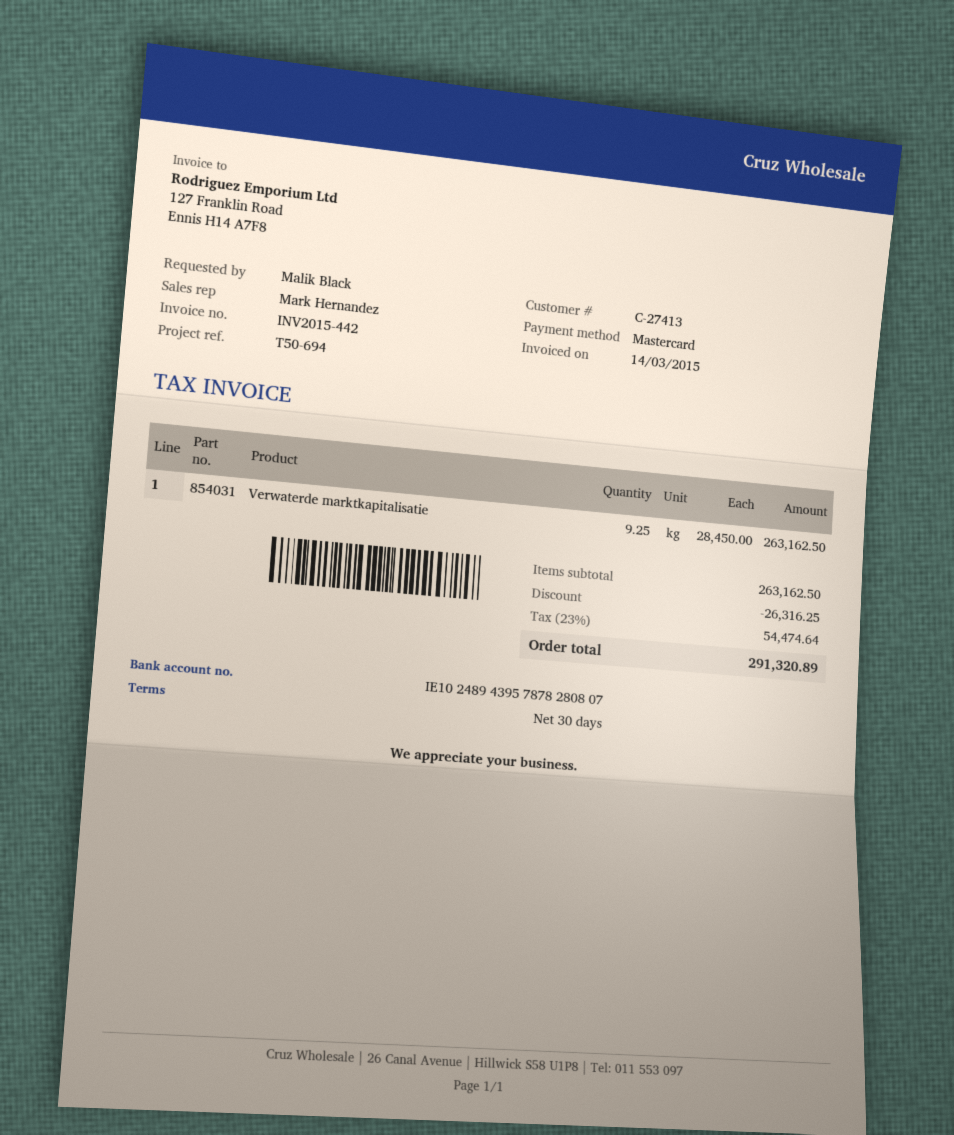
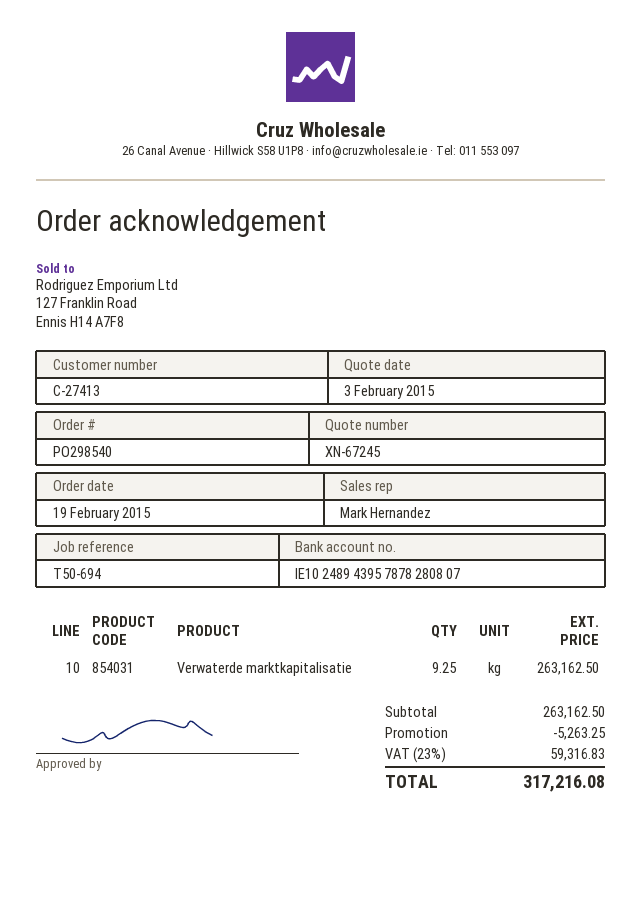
discount: 26316.25 -> 5263.25
tax: 23% = 54474.64 -> 23% = 59316.83
total: 291320.89 -> 317216.08

